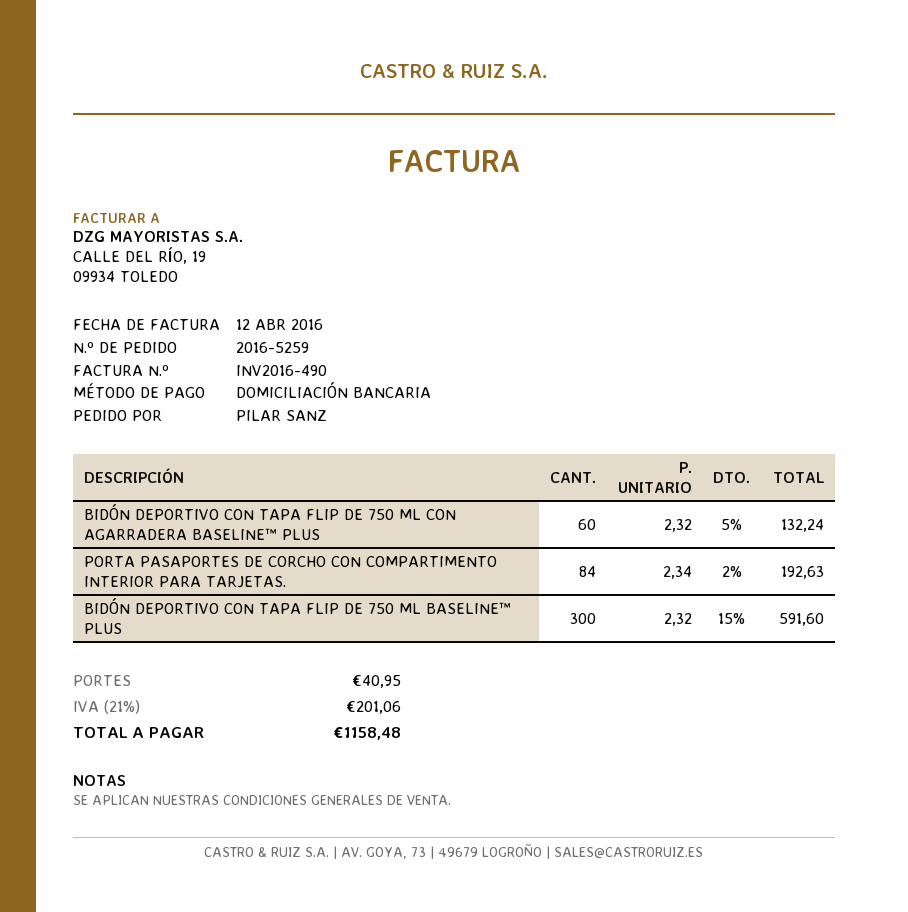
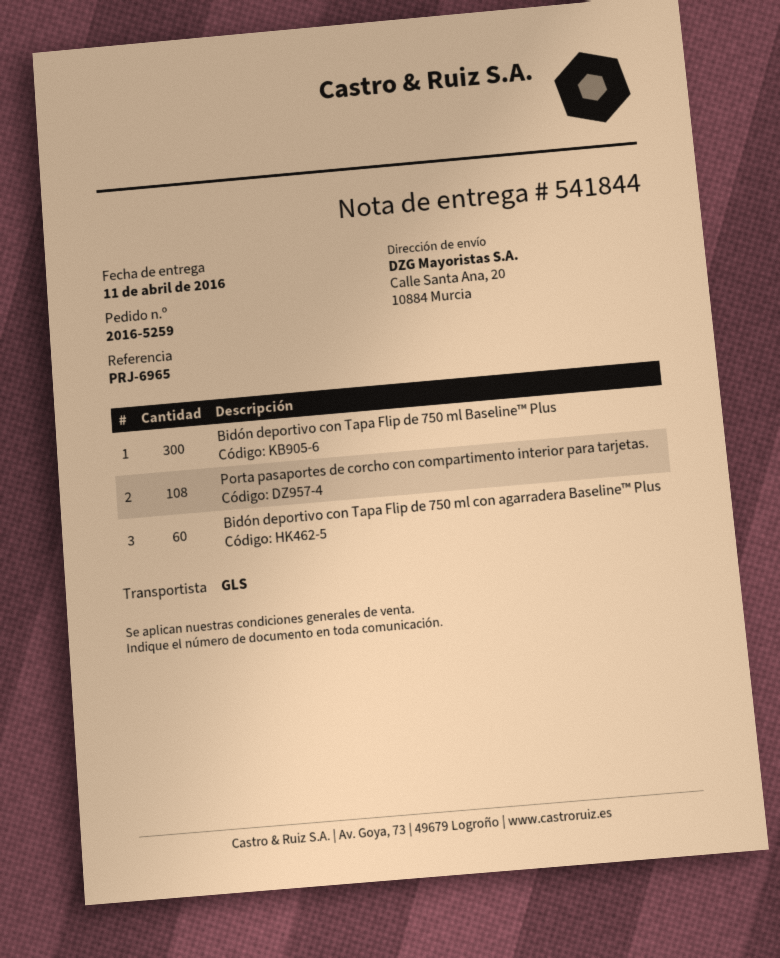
PORTA PASAPORTES DE CORCHO CON COMPARTIMENTO INTERIOR PARA TARJETAS.: 84 -> 108

